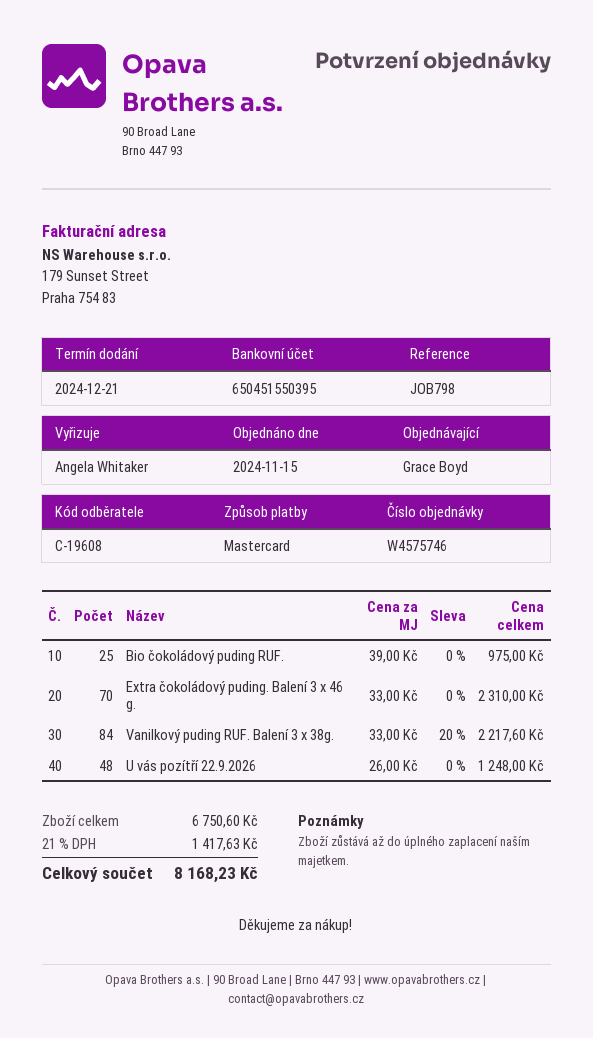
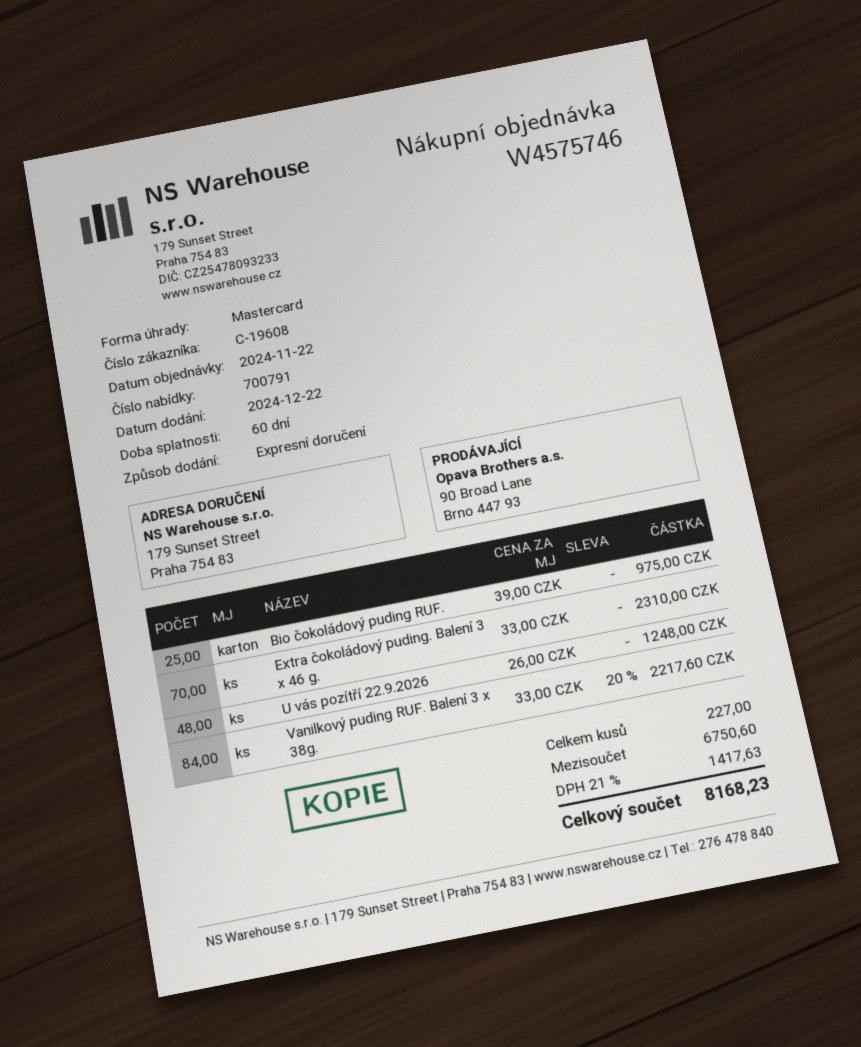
order date: 2024-11-15 -> 2024-11-22
delivery date: 2024-12-21 -> 2024-12-22

